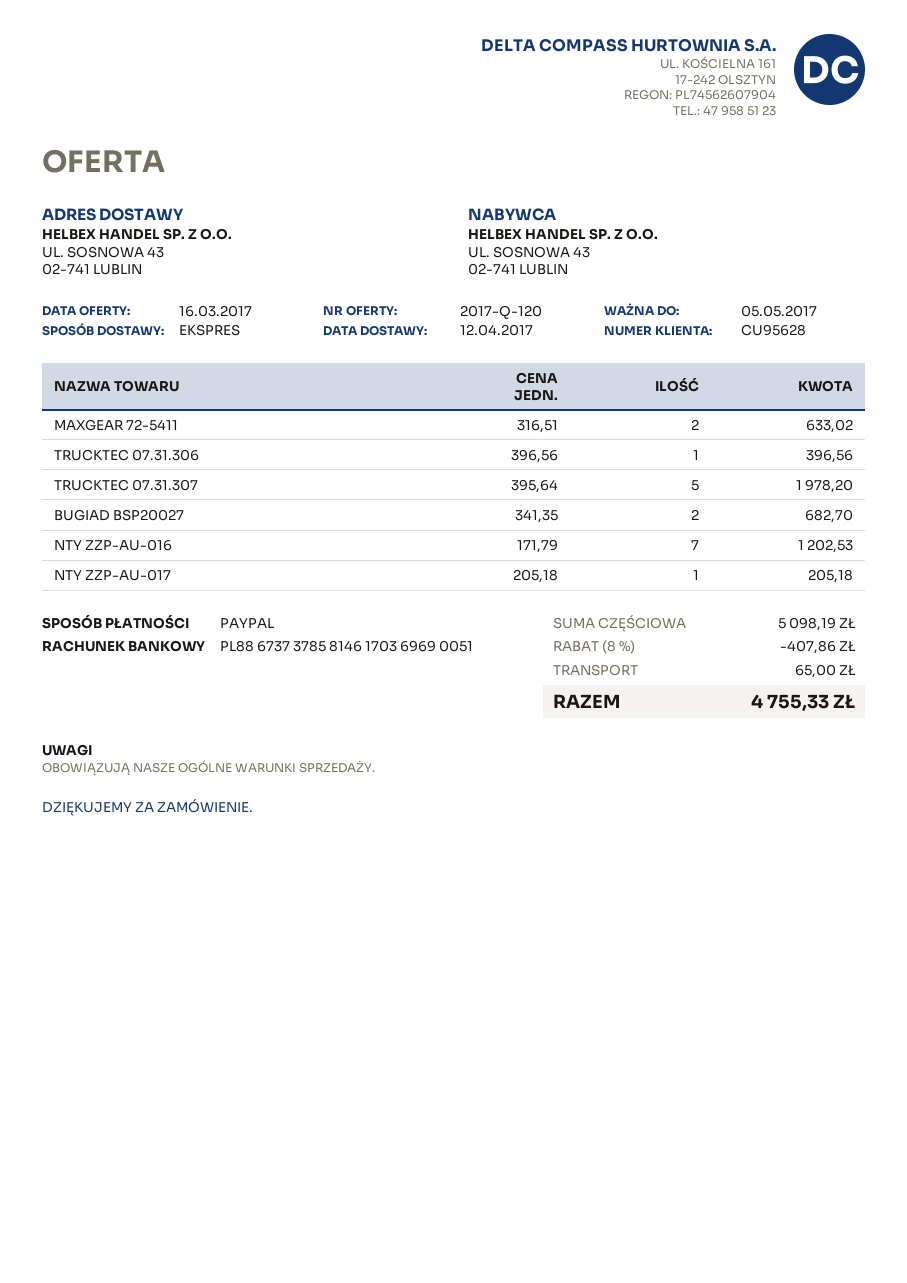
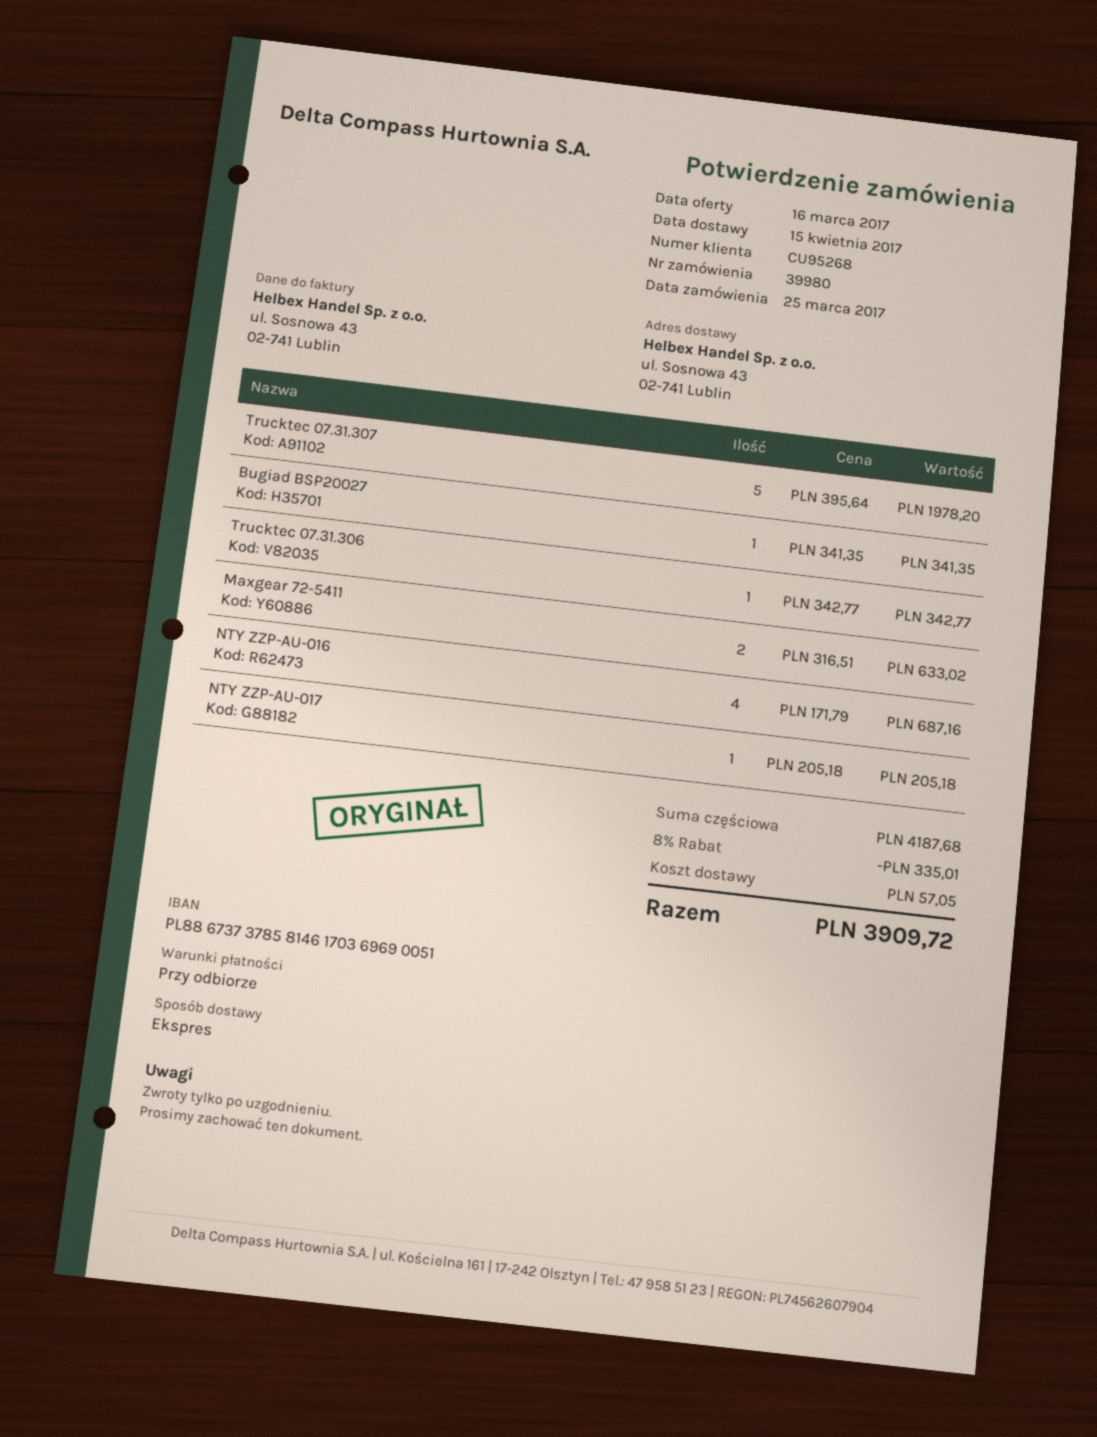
delivery date: 2017-04-12 -> 2017-04-15
customer number: CU95628 -> CU95268
TRUCKTEC 07.31.306: 1 x 396.56 = 396.56 -> 1 x 342.77 = 342.77
BUGIAD BSP20027: 2 x 341.35 = 682.70 -> 1 x 341.35 = 341.35
NTY ZZP-AU-016: 7 x 171.79 = 1202.53 -> 4 x 171.79 = 687.16
subtotal: 5098.19 -> 4187.68
discount: 8% = 407.86 -> 8% = 335.01
shipping: 65.00 -> 57.05
total: 4755.33 -> 3909.72

